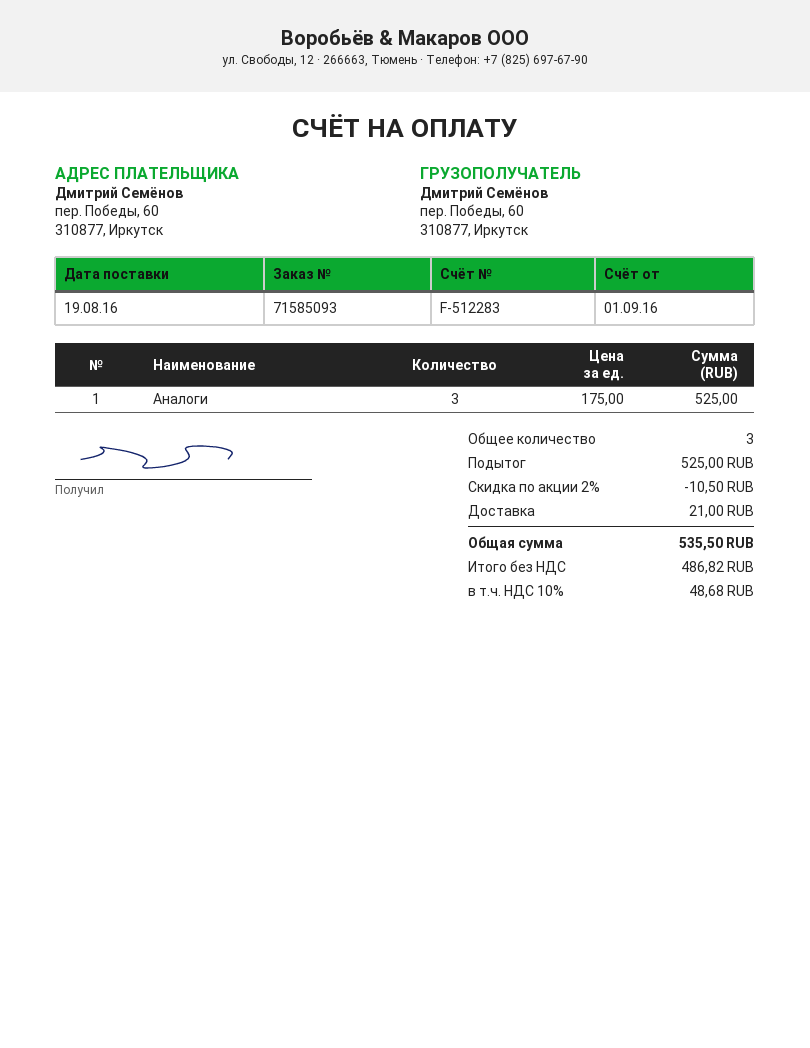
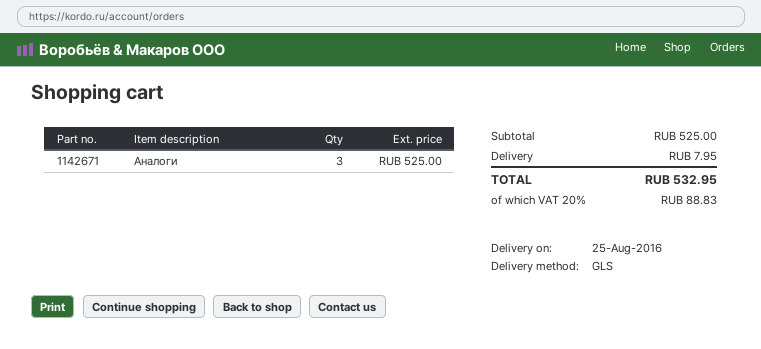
delivery date: 2016-08-19 -> 2016-08-25
discount: 2% = 10.50 -> none
shipping: 21.00 -> 7.95
tax: 10% = 48.68 -> 20% = 88.83
total: 535.50 -> 532.95

